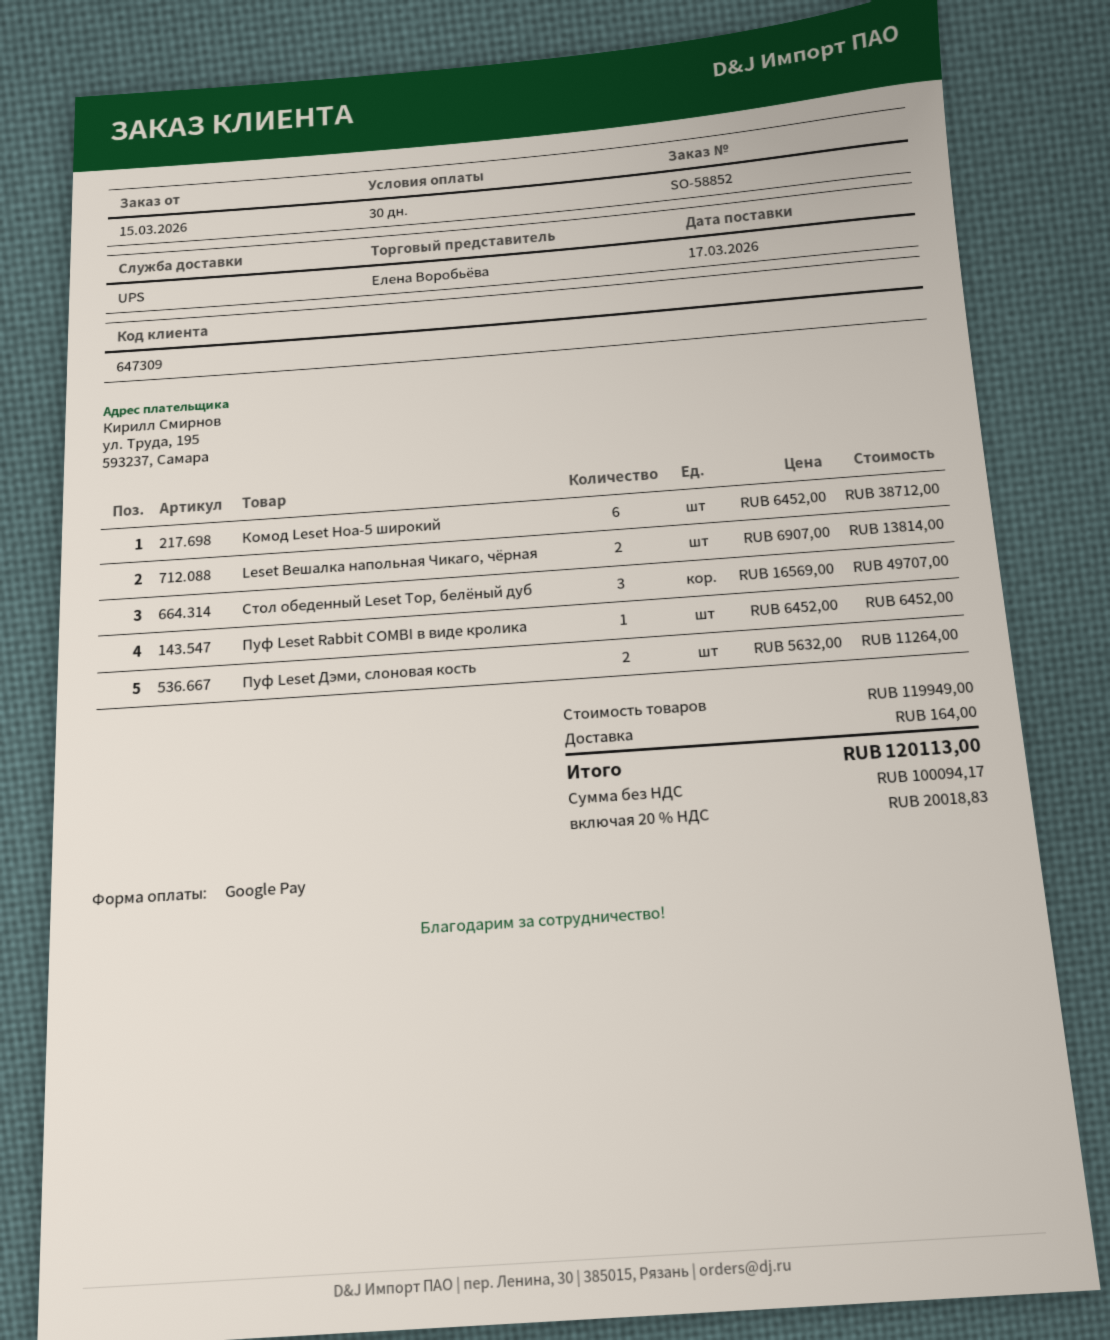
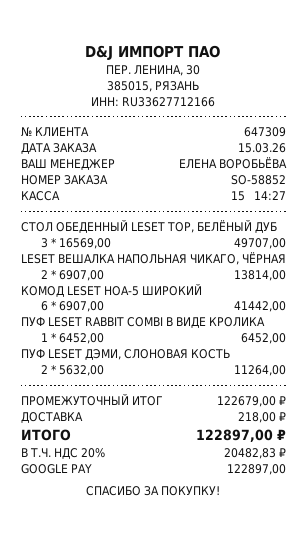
Комод Leset Ноа-5 широкий: 6 x 6452.00 = 38712.00 -> 6 x 6907.00 = 41442.00
subtotal: 119949.00 -> 122679.00
shipping: 164.00 -> 218.00
tax: 20% = 20018.83 -> 20% = 20482.83
total: 120113.00 -> 122897.00

